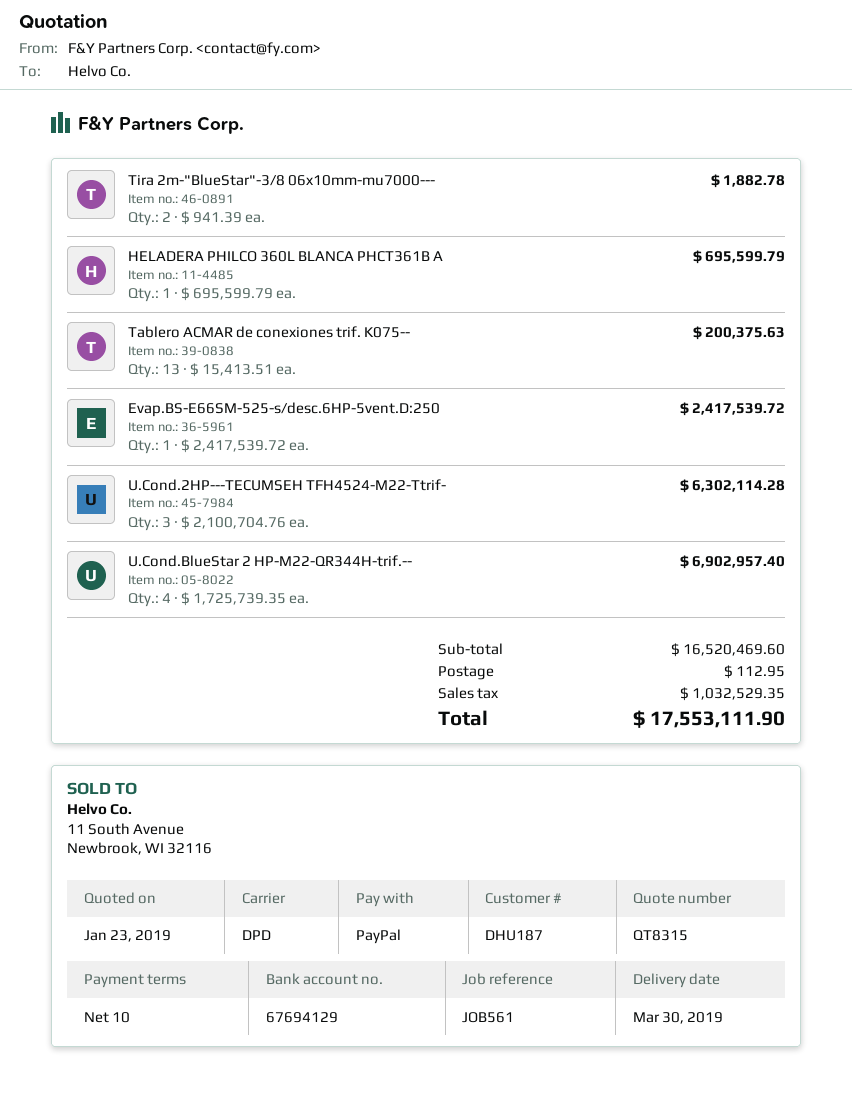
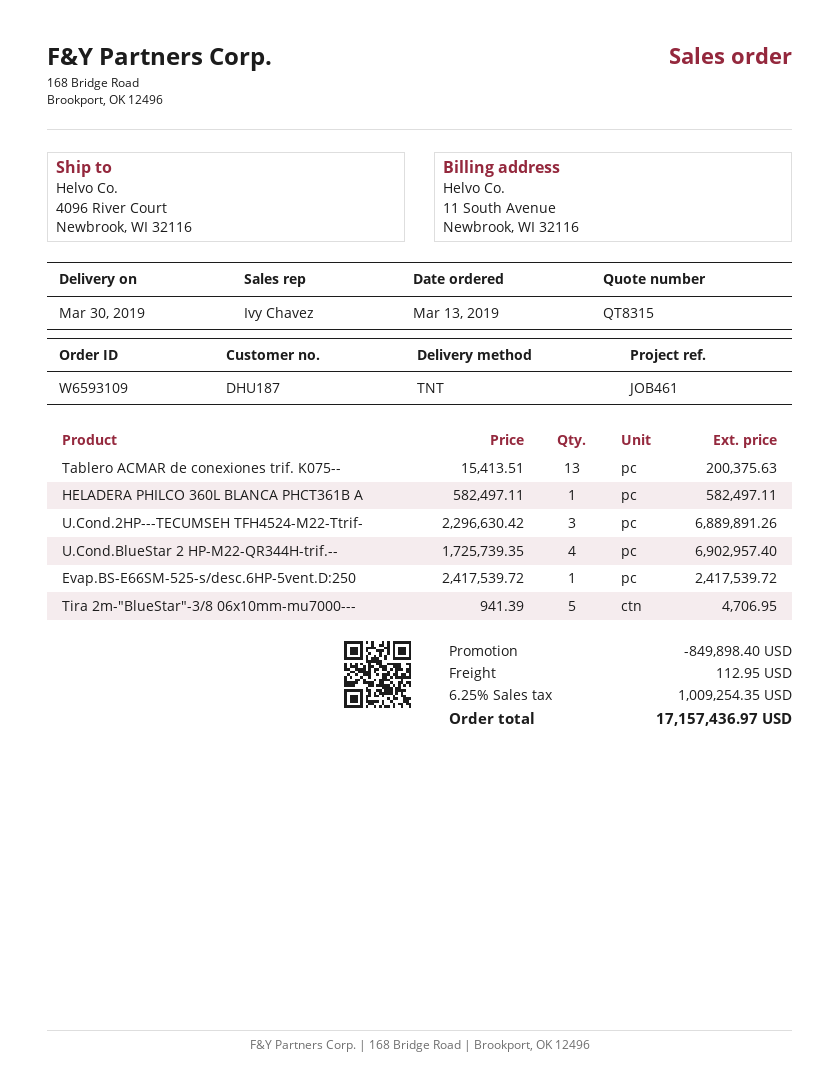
reference: JOB561 -> JOB461
shipping method: DPD -> TNT
Tira 2m-"BlueStar"-3/8 06x10mm-mu7000---: 2 x 941.39 = 1882.78 -> 5 x 941.39 = 4706.95
HELADERA PHILCO 360L BLANCA PHCT361B A: 1 x 695599.79 = 695599.79 -> 1 x 582497.11 = 582497.11
U.Cond.2HP---TECUMSEH TFH4524-M22-Ttrif-: 3 x 2100704.76 = 6302114.28 -> 3 x 2296630.42 = 6889891.26
discount: none -> 849898.40
tax: 1032529.35 -> 1009254.35
total: 17553111.90 -> 17157436.97

